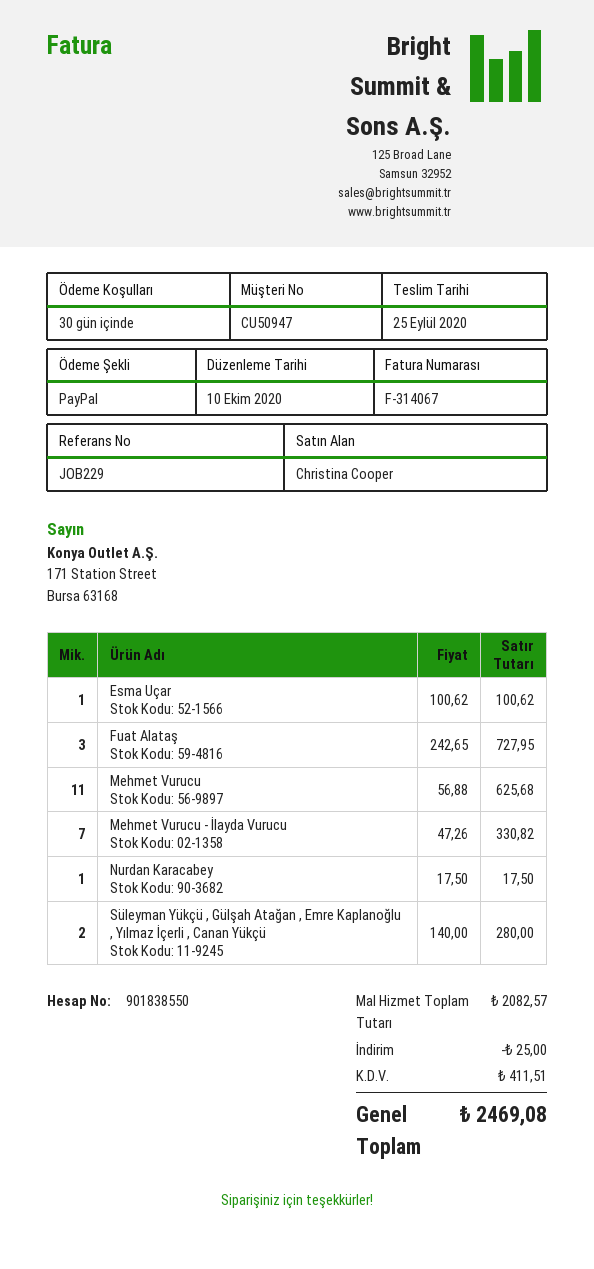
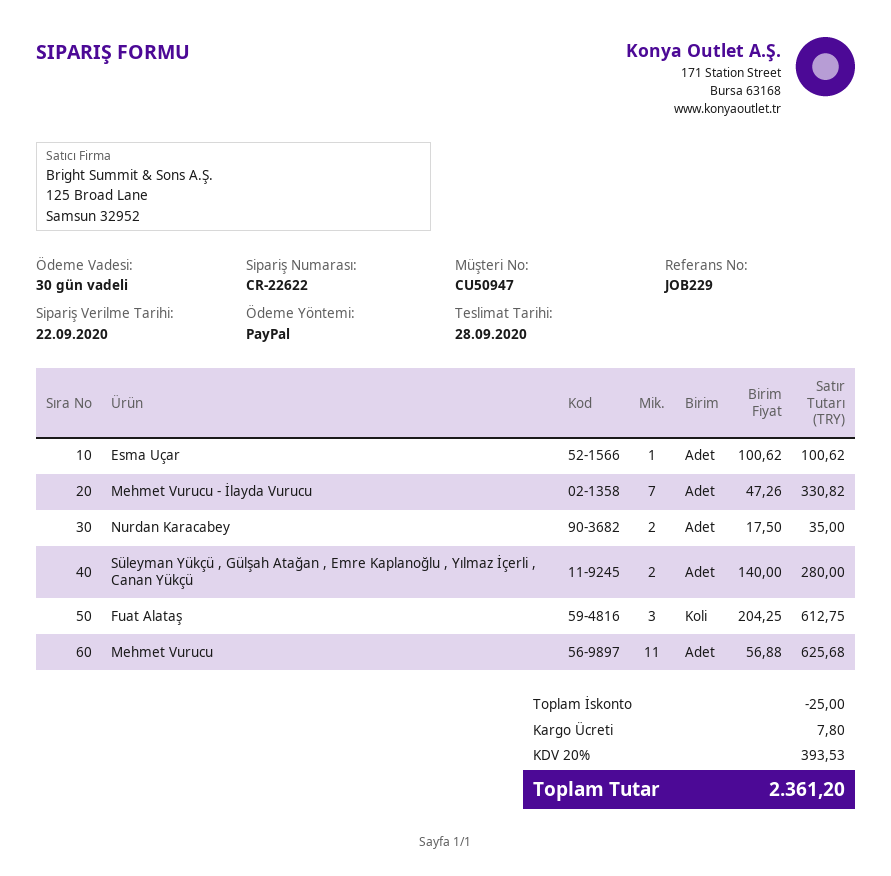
delivery date: 2020-09-25 -> 2020-09-28
Fuat Alataş: 3 x 242.65 = 727.95 -> 3 x 204.25 = 612.75
Nurdan Karacabey: 1 x 17.50 = 17.50 -> 2 x 17.50 = 35.00
shipping: none -> 7.80
tax: 411.51 -> 393.53
total: 2469.08 -> 2361.20

